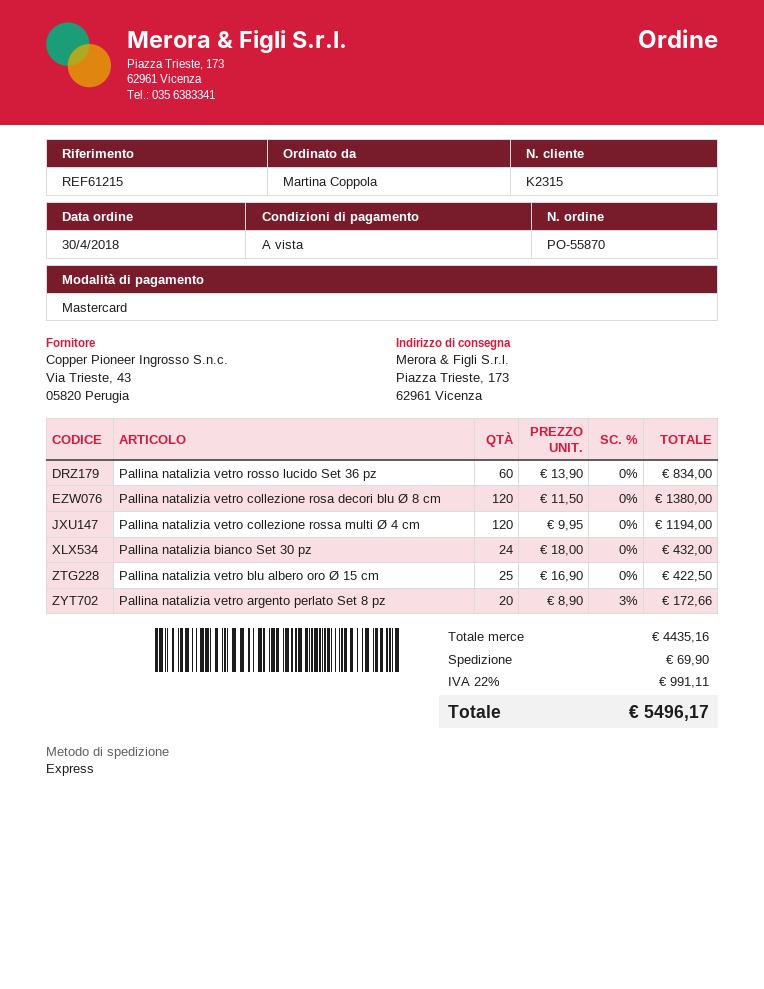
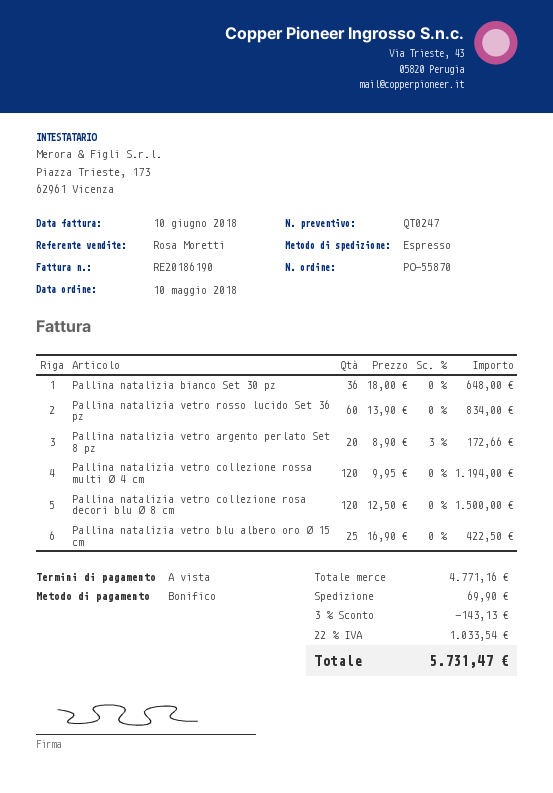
order date: 2018-04-30 -> 2018-05-10
payment method: Mastercard -> bank transfer
Pallina natalizia vetro collezione rosa decori blu Ø 8 cm: 120 x 11.50 = 1380.00 -> 120 x 12.50 = 1500.00
Pallina natalizia bianco Set 30 pz: 24 x 18.00 = 432.00 -> 36 x 18.00 = 648.00
subtotal: 4435.16 -> 4771.16
discount: none -> 3% = 143.13
tax: 22% = 991.11 -> 22% = 1033.54
total: 5496.17 -> 5731.47

